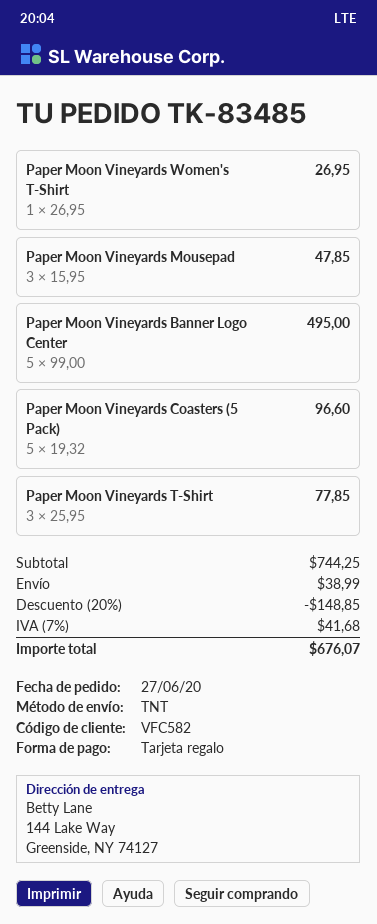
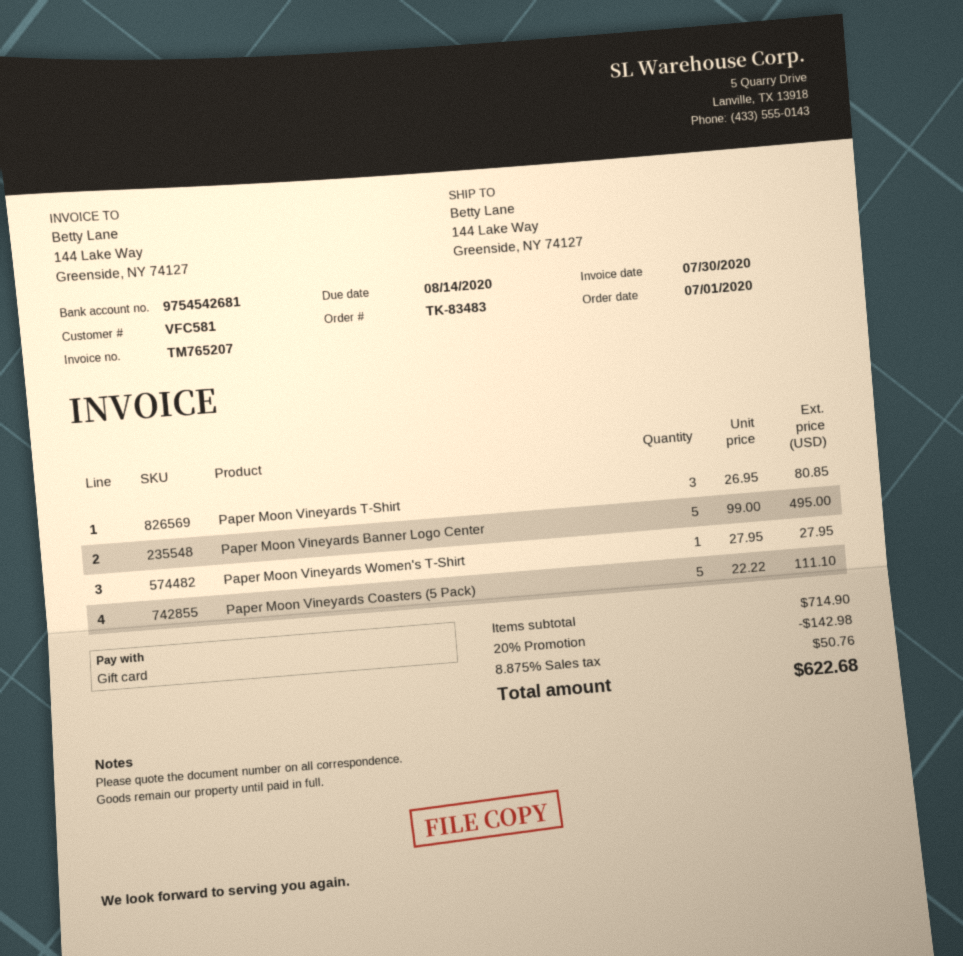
order number: TK-83485 -> TK-83483
order date: 2020-06-27 -> 2020-07-01
customer number: VFC582 -> VFC581
Paper Moon Vineyards Women's T-Shirt: 1 x 26.95 = 26.95 -> 1 x 27.95 = 27.95
Paper Moon Vineyards Mousepad: 3 x 15.95 = 47.85 -> none
Paper Moon Vineyards Coasters (5 Pack): 5 x 19.32 = 96.60 -> 5 x 22.22 = 111.10
Paper Moon Vineyards T-Shirt: 3 x 25.95 = 77.85 -> 3 x 26.95 = 80.85
subtotal: 744.25 -> 714.90
discount: 20% = 148.85 -> 20% = 142.98
shipping: 38.99 -> none
tax: 7% = 41.68 -> 8.875% = 50.76
total: 676.07 -> 622.68

